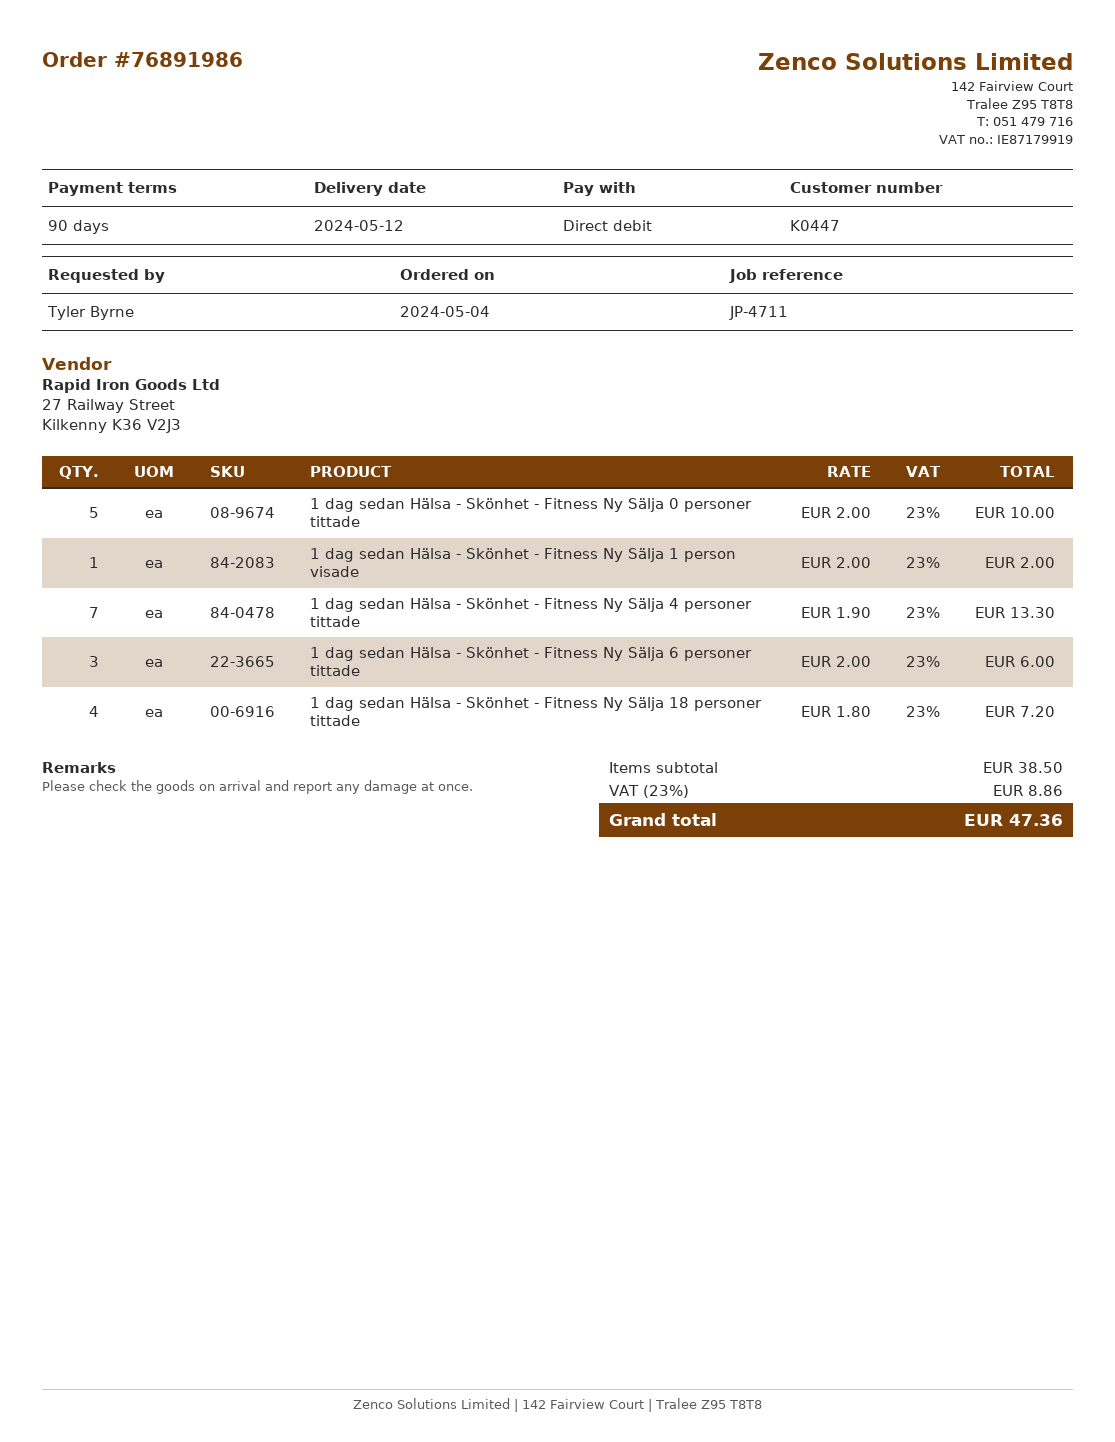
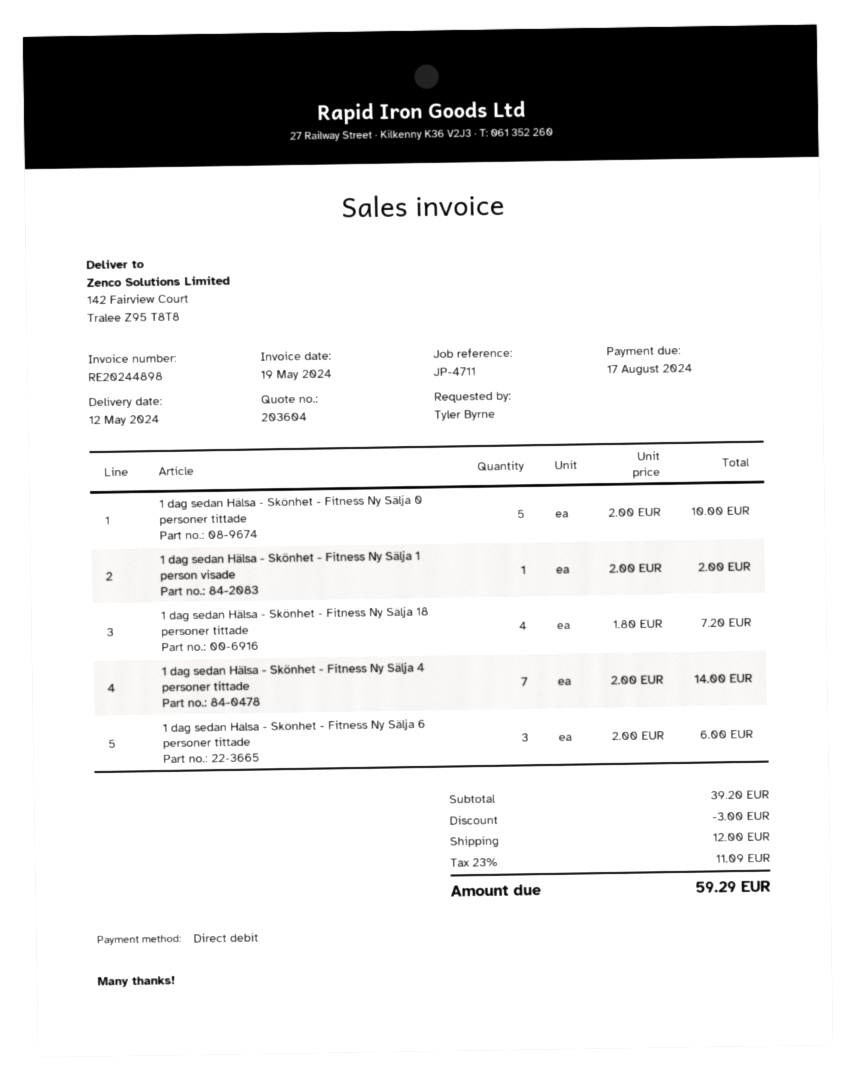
1 dag sedan Hälsa - Skönhet - Fitness Ny Sälja 4 personer tittade: 7 x 1.90 = 13.30 -> 7 x 2.00 = 14.00
subtotal: 38.50 -> 39.20
discount: none -> 3.00
shipping: none -> 12.00
tax: 23% = 8.86 -> 23% = 11.09
total: 47.36 -> 59.29

